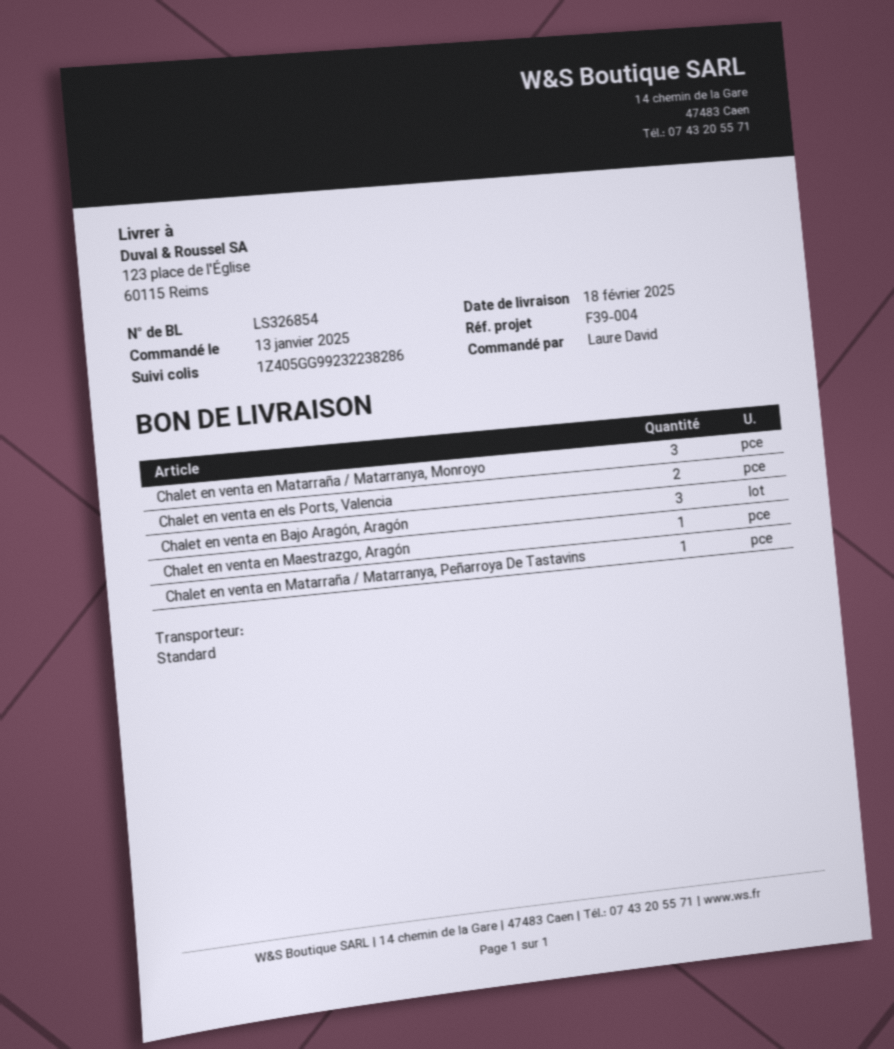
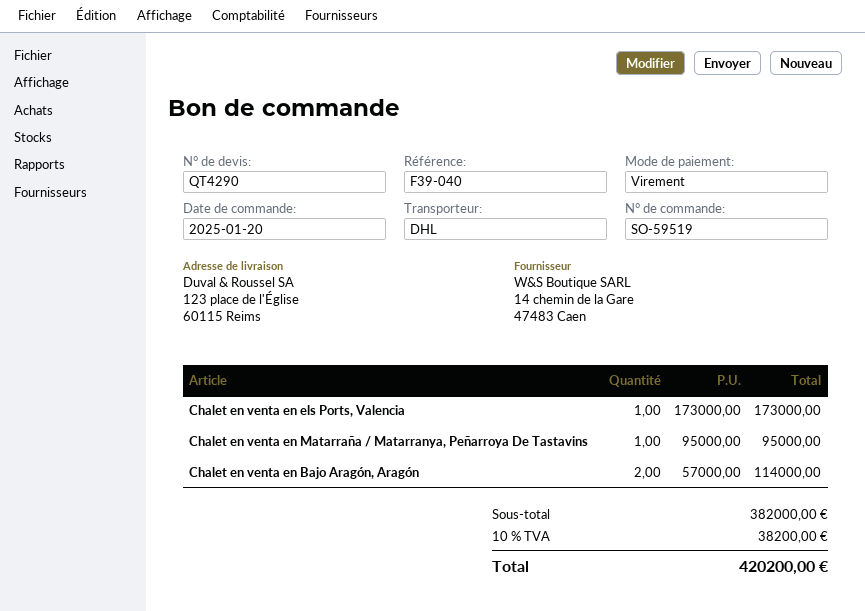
order date: 2025-01-13 -> 2025-01-20
reference: F39-004 -> F39-040
shipping method: standard -> DHL
Chalet en venta en Matarraña / Matarranya, Monroyo: 3 -> none
Chalet en venta en els Ports, Valencia: 2 -> 1
Chalet en venta en Bajo Aragón, Aragón: 3 -> 2
Chalet en venta en Maestrazgo, Aragón: 1 -> none

